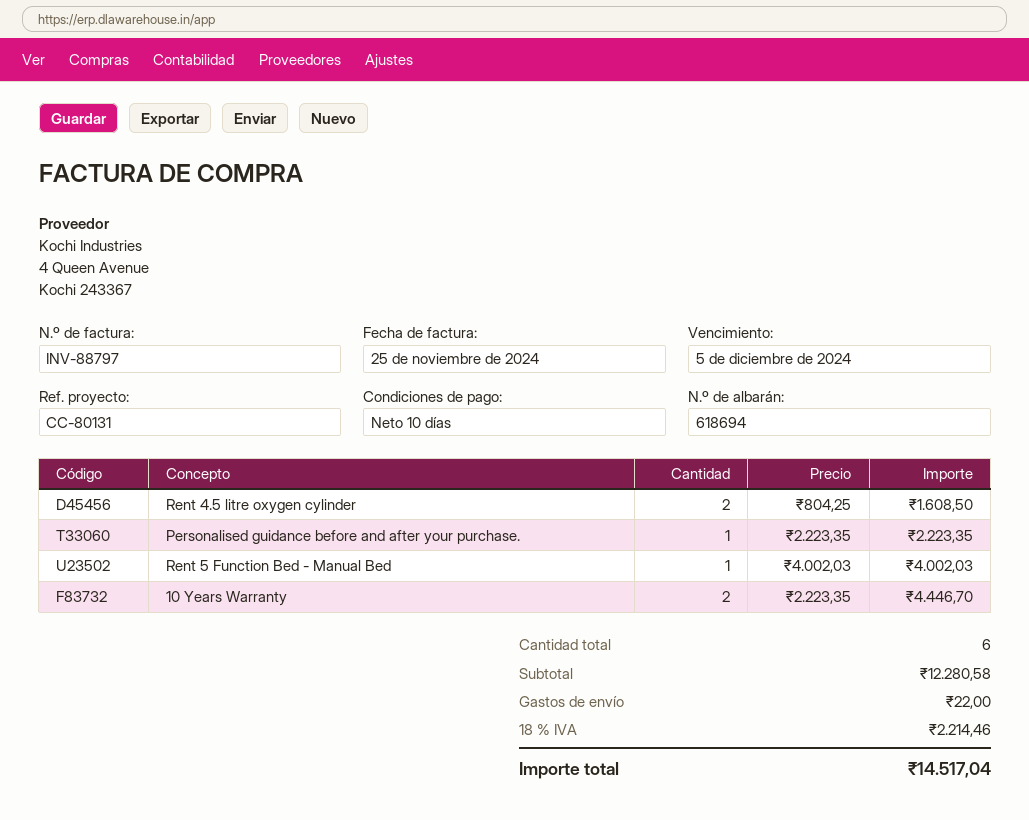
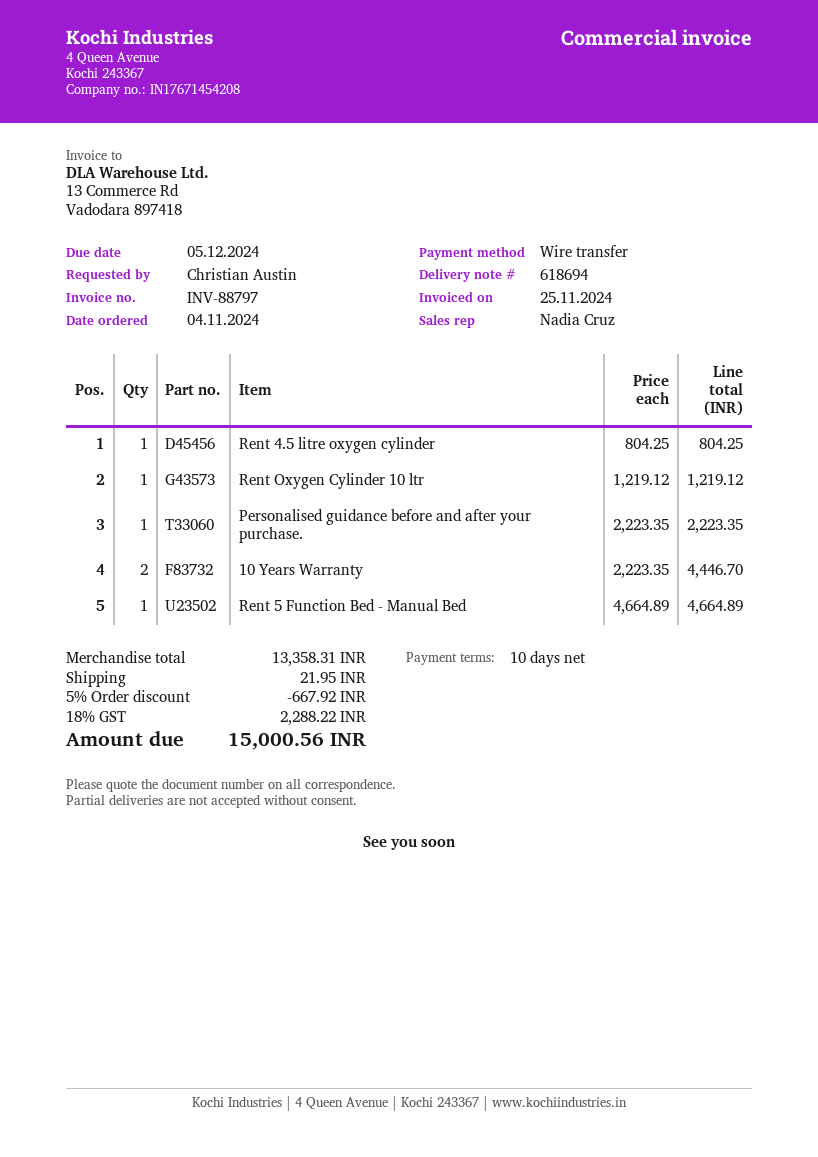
Rent 4.5 litre oxygen cylinder: 2 x 804.25 = 1608.50 -> 1 x 804.25 = 804.25
Rent 5 Function Bed - Manual Bed: 1 x 4002.03 = 4002.03 -> 1 x 4664.89 = 4664.89
Rent Oxygen Cylinder 10 ltr: none -> 1 x 1219.12 = 1219.12
subtotal: 12280.58 -> 13358.31
discount: none -> 5% = 667.92
shipping: 22.00 -> 21.95
tax: 18% = 2214.46 -> 18% = 2288.22
total: 14517.04 -> 15000.56

